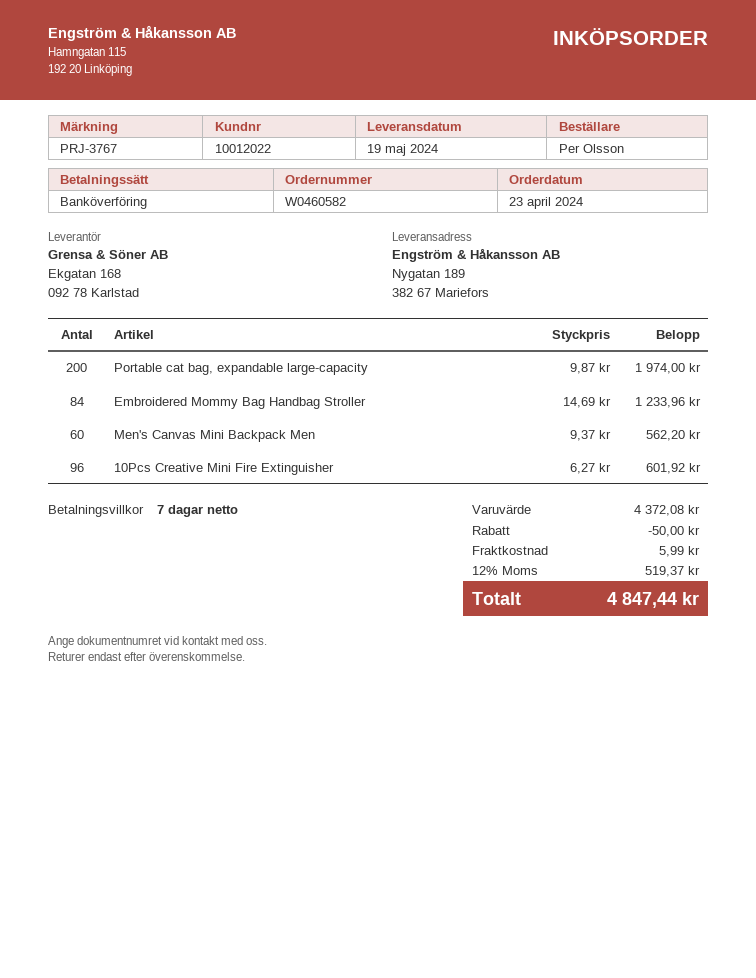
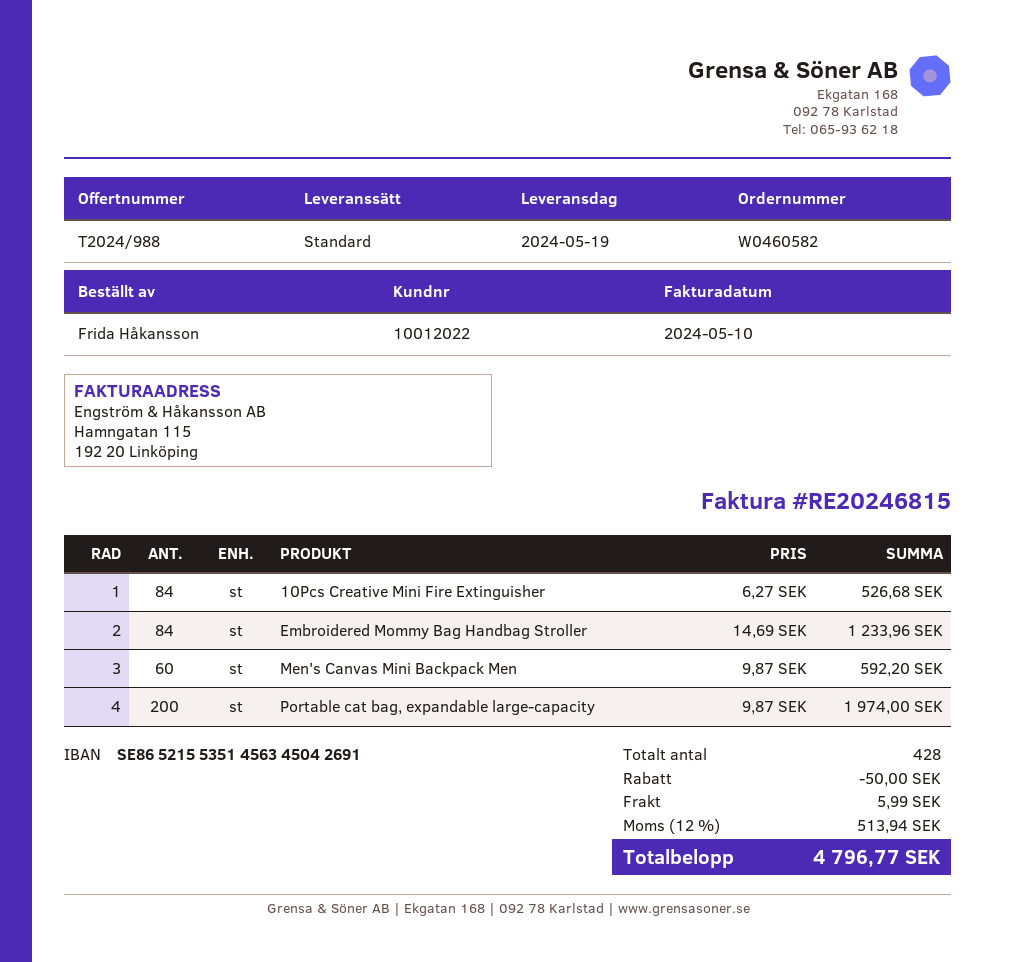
ordered by: Per Olsson -> Frida Håkansson
Men's Canvas Mini Backpack Men: 60 x 9.37 = 562.20 -> 60 x 9.87 = 592.20
10Pcs Creative Mini Fire Extinguisher: 96 x 6.27 = 601.92 -> 84 x 6.27 = 526.68
tax: 12% = 519.37 -> 12% = 513.94
total: 4847.44 -> 4796.77

